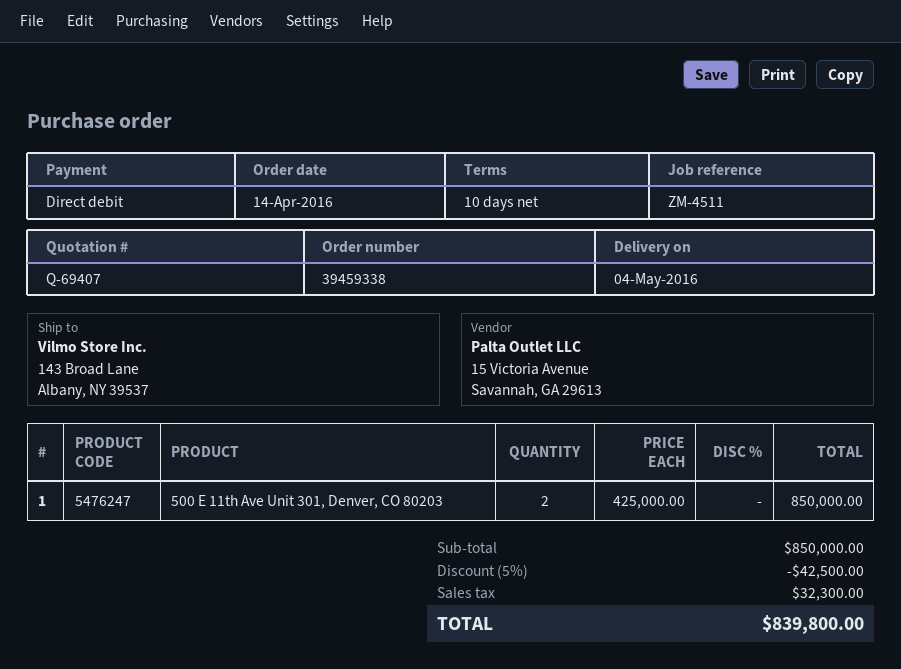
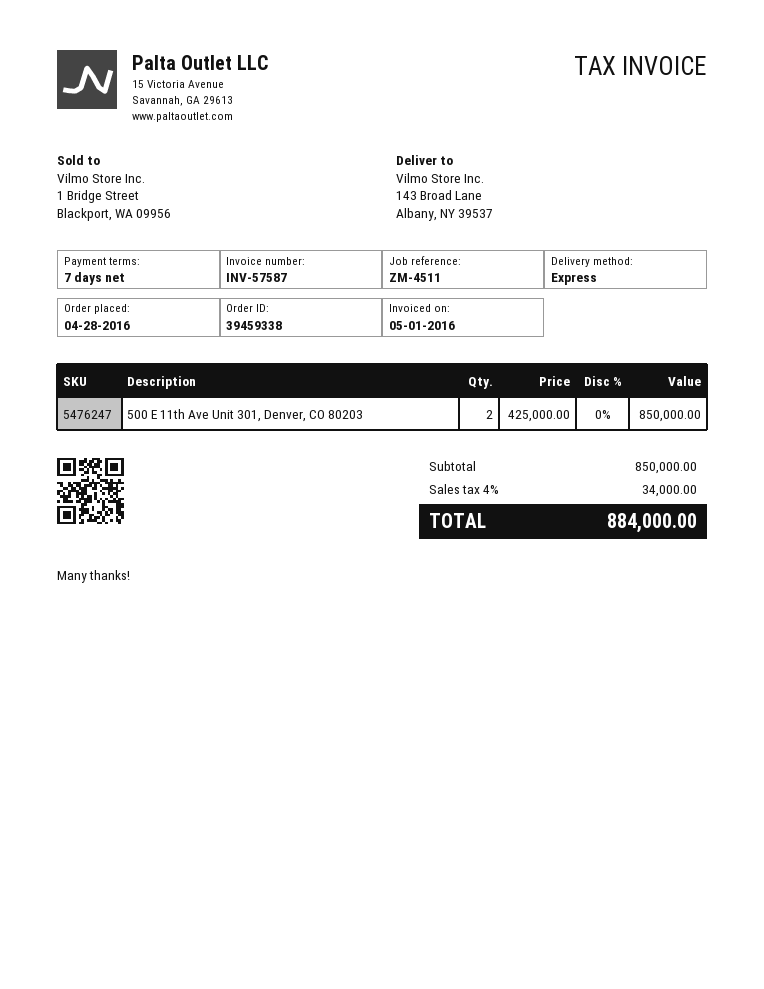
order date: 2016-04-14 -> 2016-04-28
payment terms: 10 days -> 7 days
discount: 5% = 42500.00 -> none
tax: 32300.00 -> 34000.00
total: 839800.00 -> 884000.00

